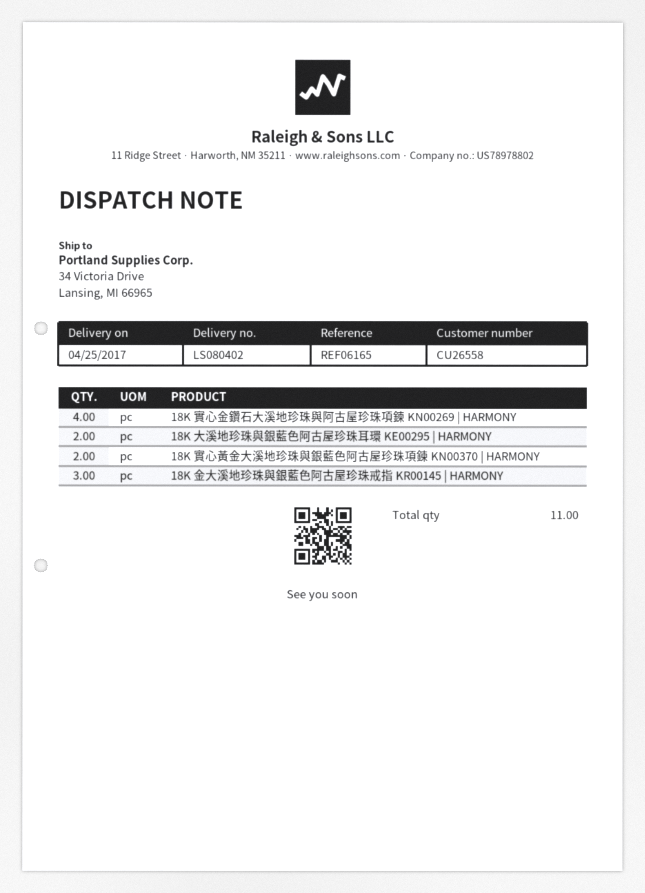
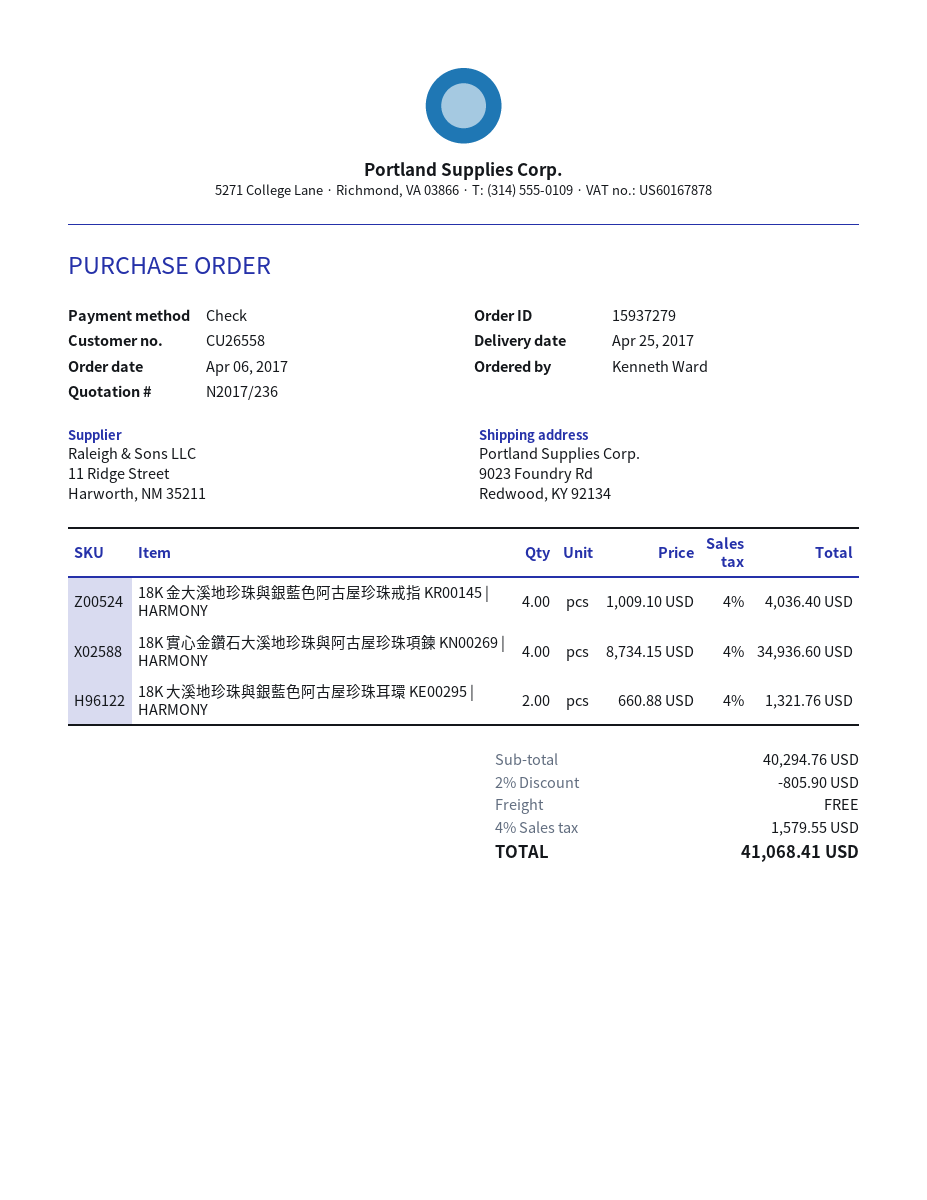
ship to: 34 Victoria Drive, Lansing, MI 66965 -> 9023 Foundry Rd, Redwood, KY 92134
18K 實心黃金大溪地珍珠與銀藍色阿古屋珍珠項鍊 KN00370 | HARMONY: 2 -> none
18K 金大溪地珍珠與銀藍色阿古屋珍珠戒指 KR00145 | HARMONY: 3 -> 4

